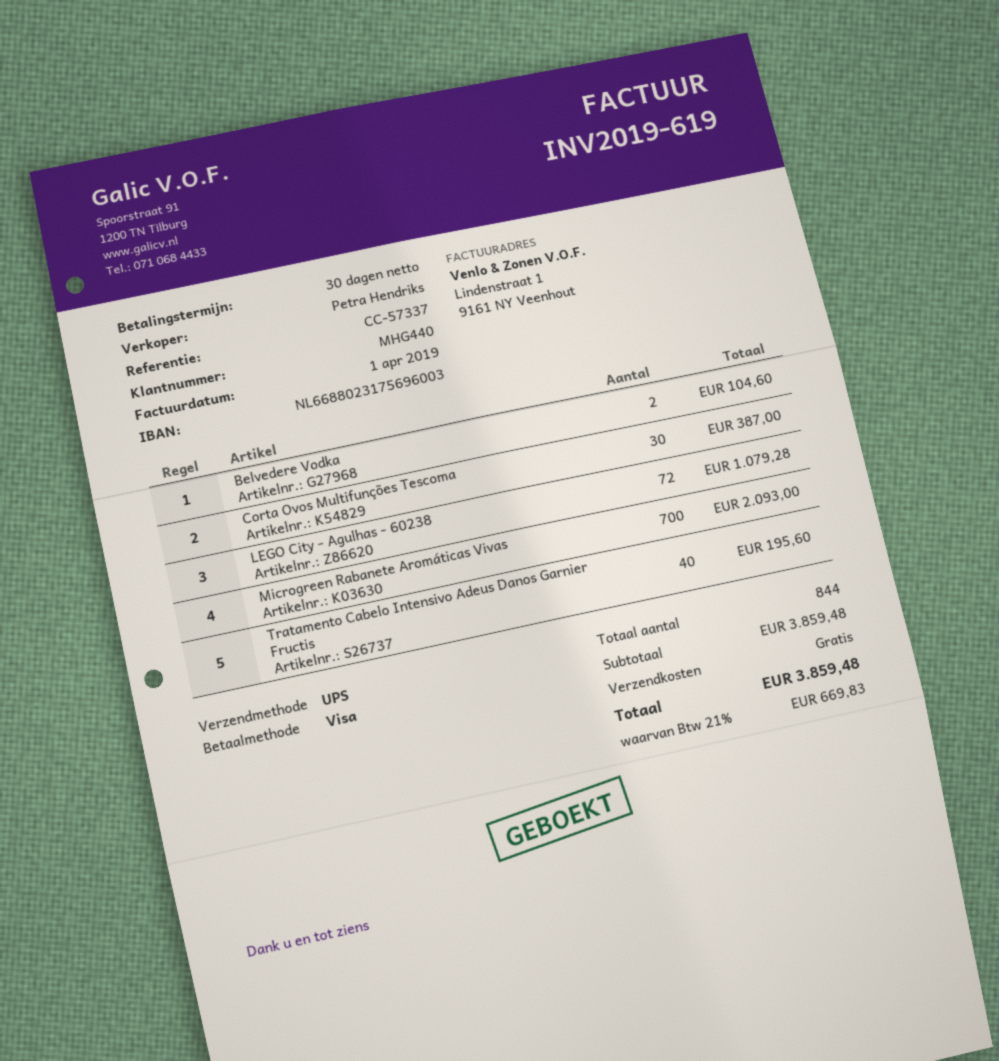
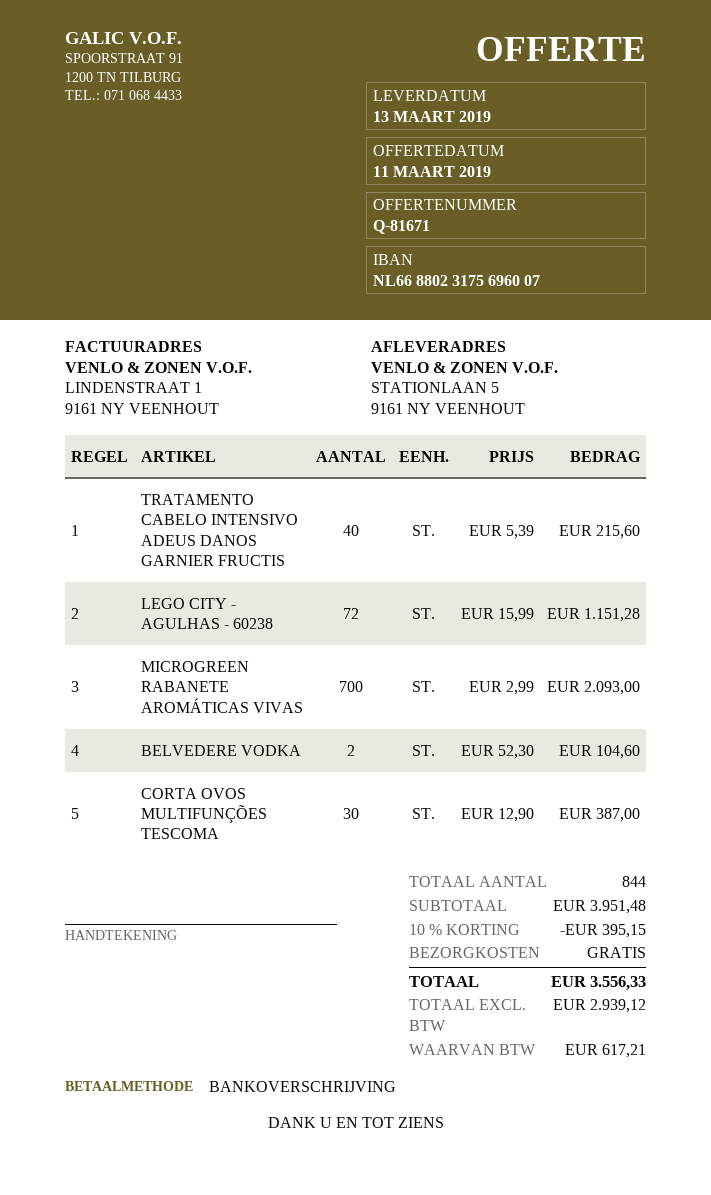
payment method: Visa -> bank transfer
bank account: NL6688023175696003 -> NL6688023175696007
LEGO City - Agulhas - 60238: 72 for 1079.28 -> 72 for 1151.28
Tratamento Cabelo Intensivo Adeus Danos Garnier Fructis: 40 for 195.60 -> 40 for 215.60
subtotal: 3859.48 -> 3951.48
discount: none -> 10% = 395.15
tax: 669.83 -> 617.21
total: 3859.48 -> 3556.33

